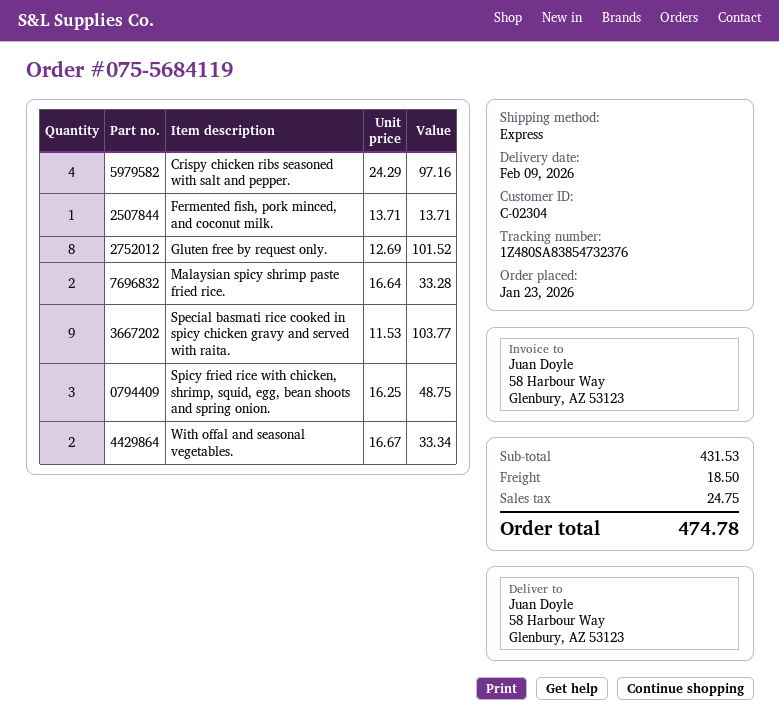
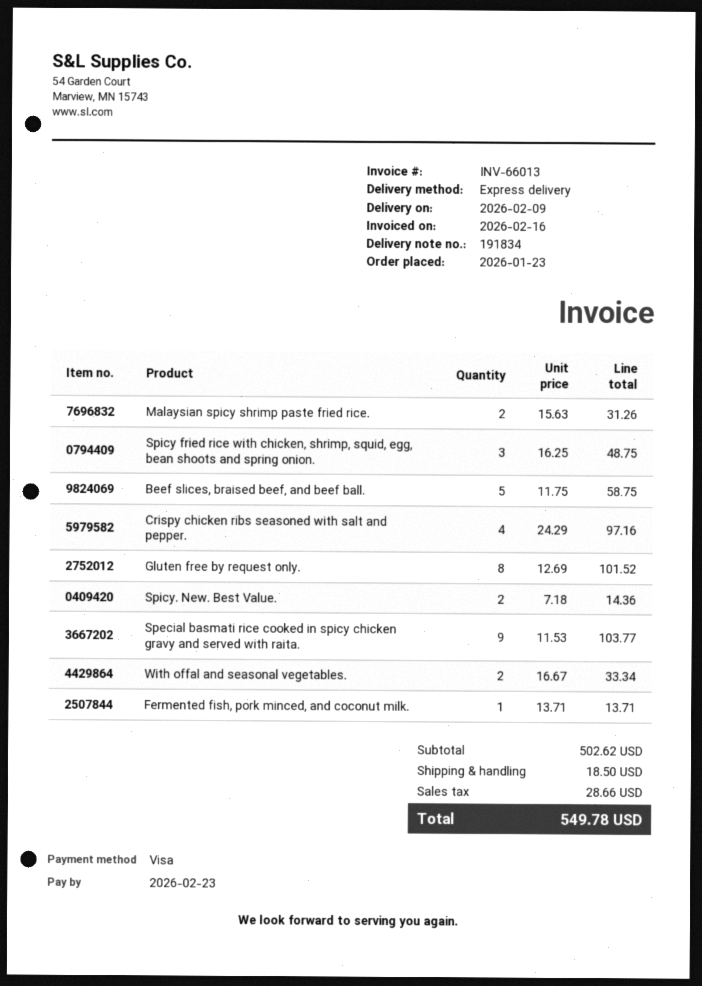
Malaysian spicy shrimp paste fried rice.: 2 x 16.64 = 33.28 -> 2 x 15.63 = 31.26
Beef slices, braised beef, and beef ball.: none -> 5 x 11.75 = 58.75
Spicy. New. Best Value.: none -> 2 x 7.18 = 14.36
subtotal: 431.53 -> 502.62
tax: 24.75 -> 28.66
total: 474.78 -> 549.78

